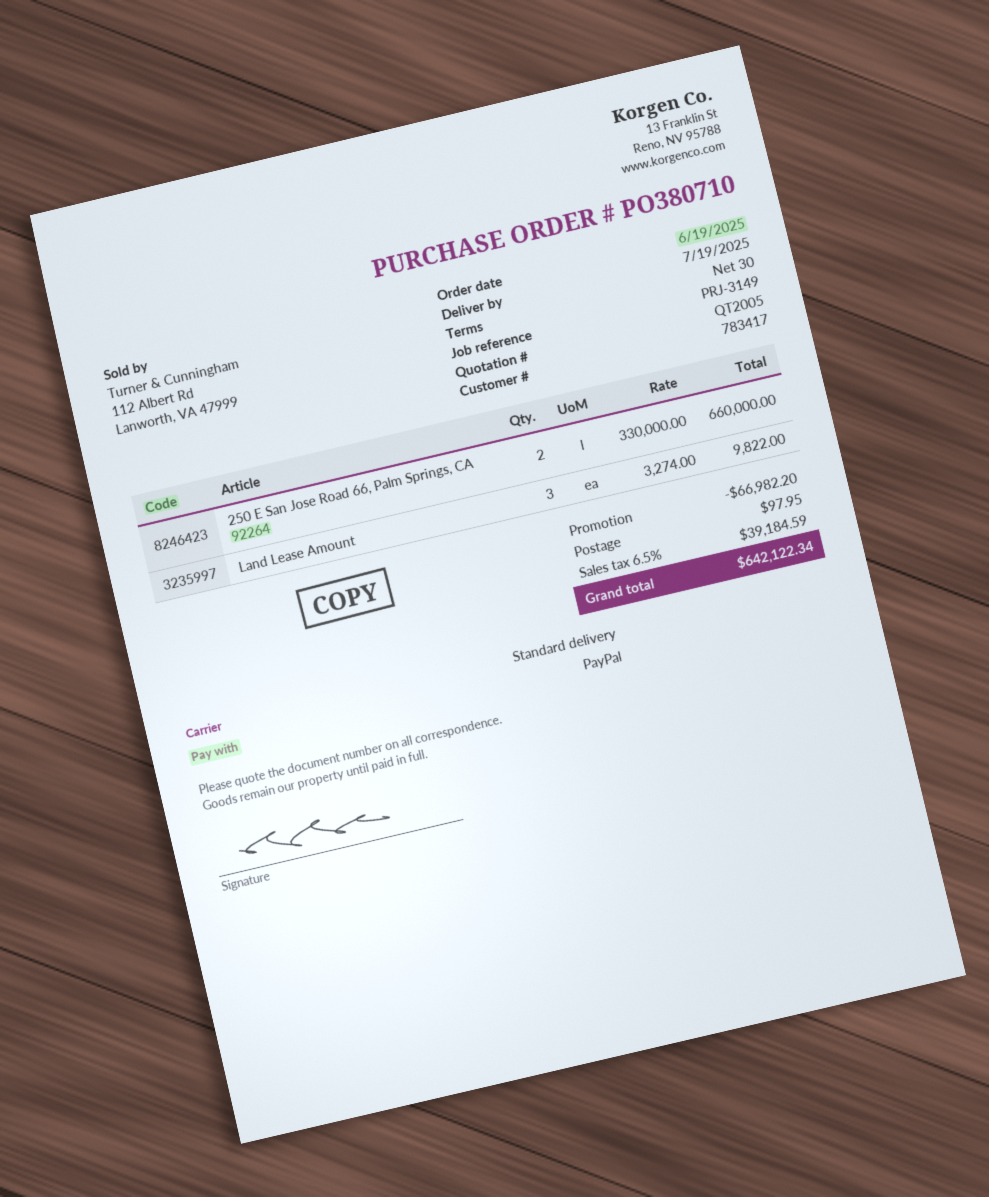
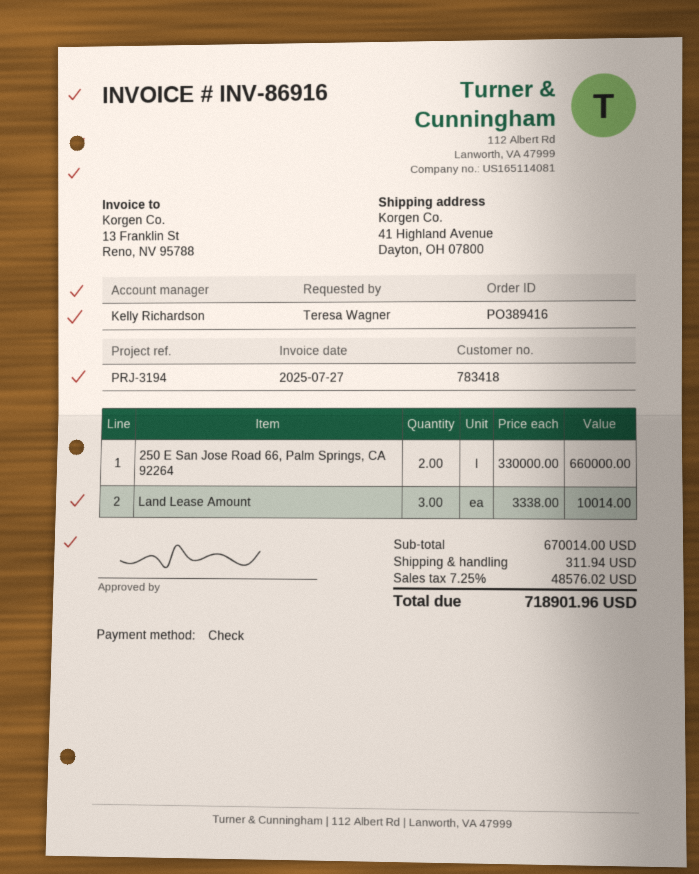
order number: PO380710 -> PO389416
customer number: 783417 -> 783418
reference: PRJ-3149 -> PRJ-3194
payment method: PayPal -> cheque
Land Lease Amount: 3 x 3274.00 = 9822.00 -> 3 x 3338.00 = 10014.00
discount: 66982.20 -> none
shipping: 97.95 -> 311.94
tax: 6.5% = 39184.59 -> 7.25% = 48576.02
total: 642122.34 -> 718901.96

